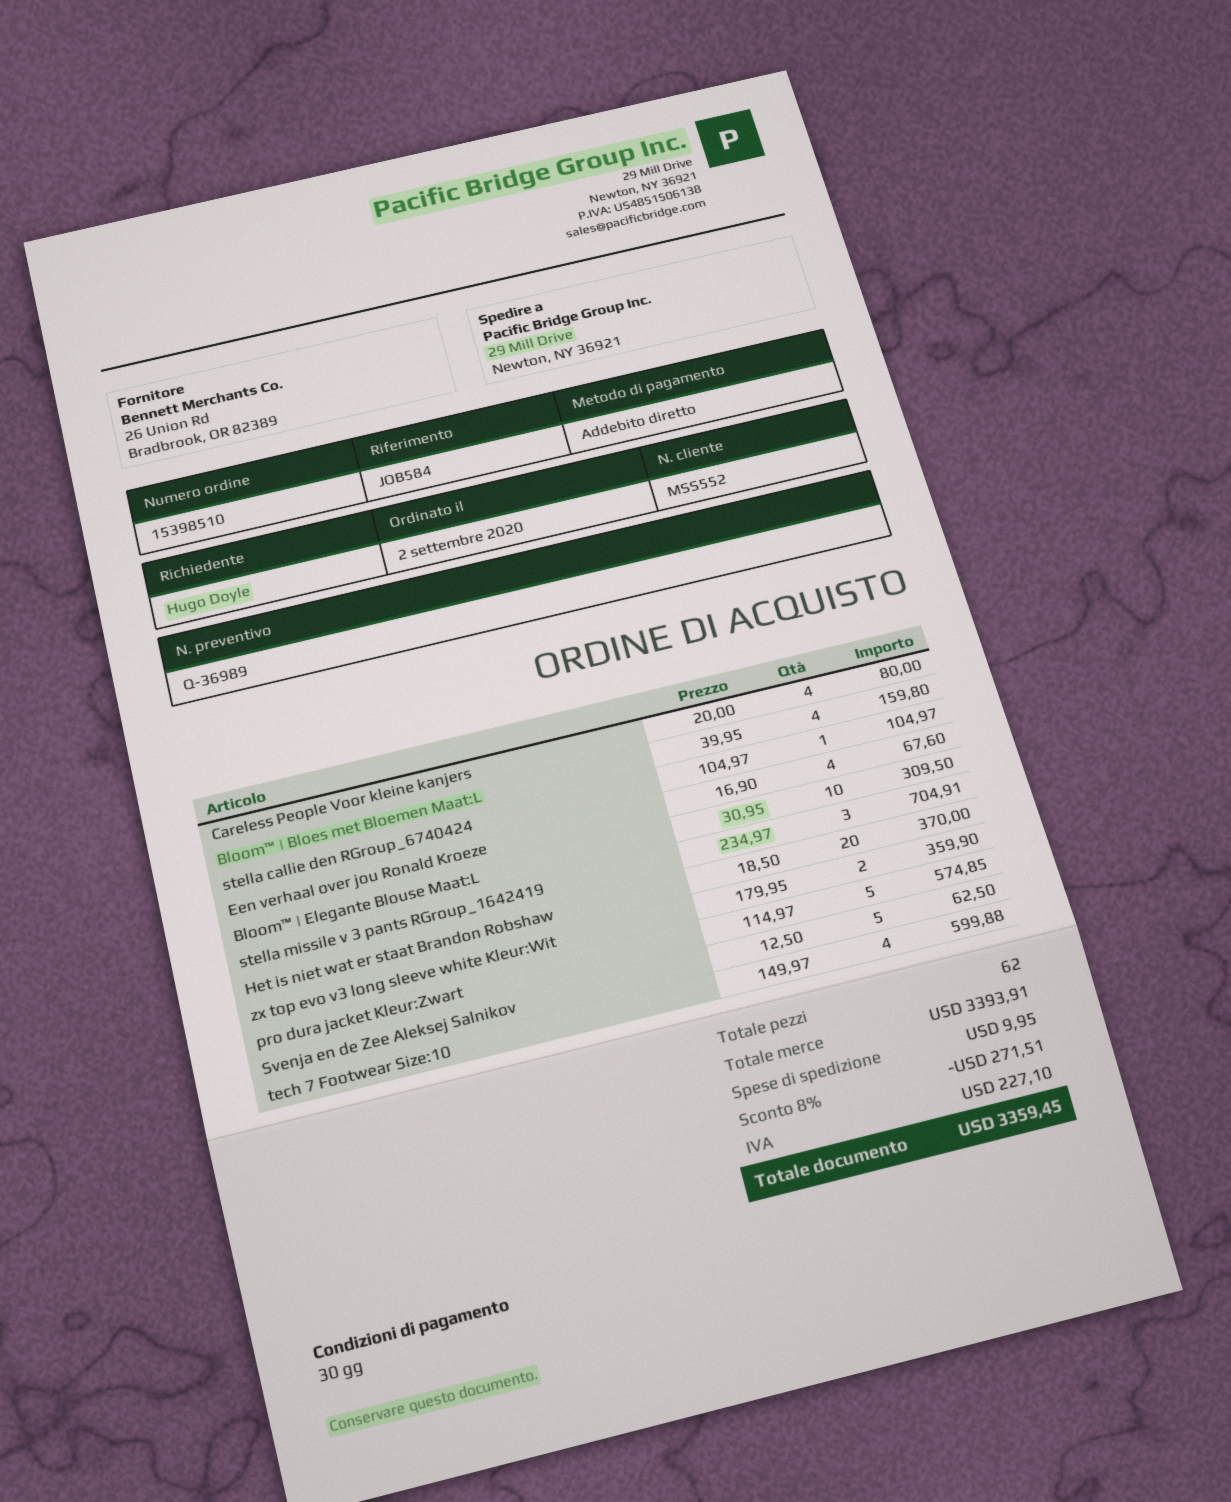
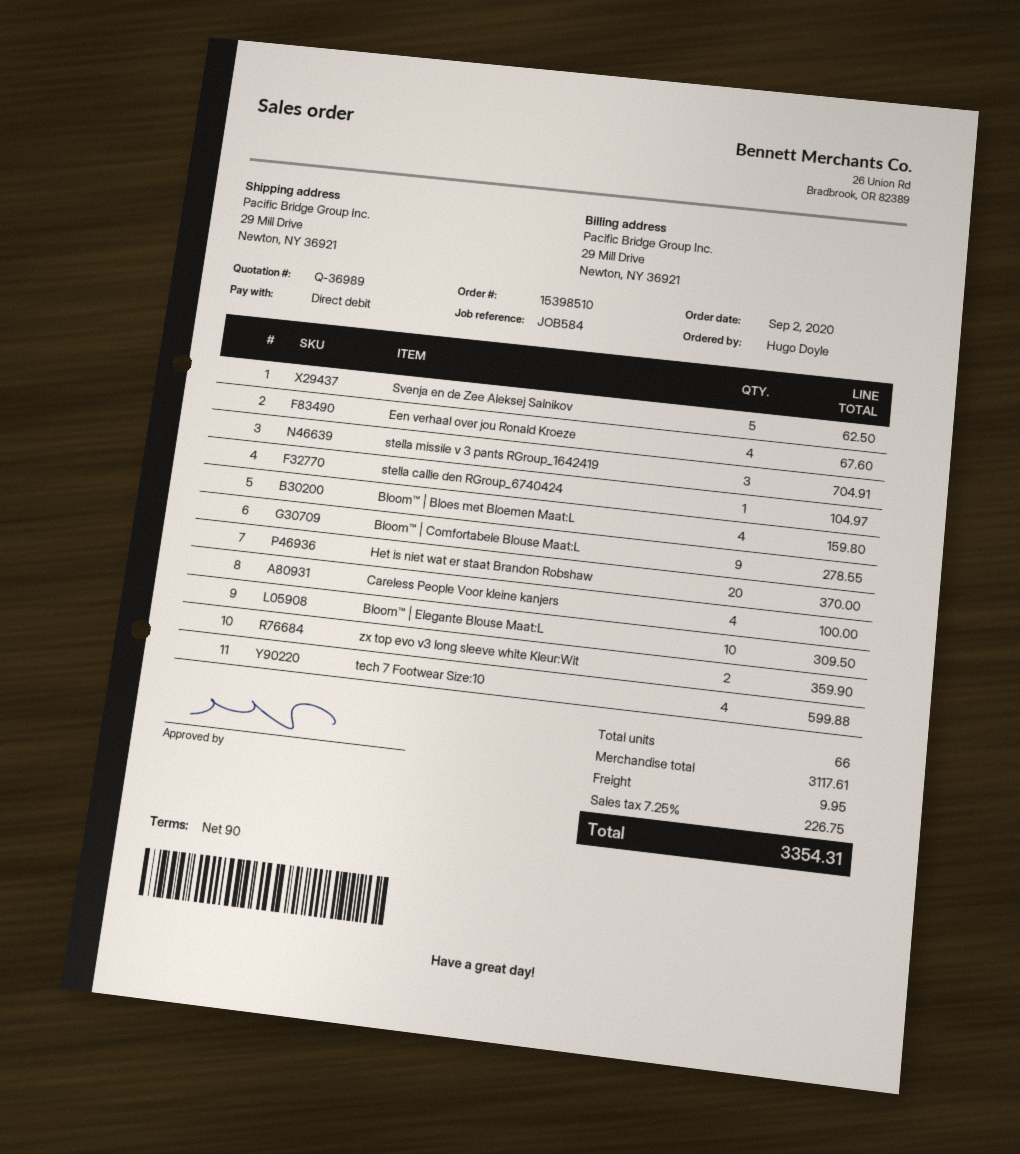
payment terms: 30 days -> 90 days
Careless People Voor kleine kanjers: 4 for 80.00 -> 4 for 100.00
pro dura jacket Kleur:Zwart: 5 for 574.85 -> none
Bloom™ | Comfortabele Blouse Maat:L: none -> 9 for 278.55
total quantity: 62 -> 66
subtotal: 3393.91 -> 3117.61
discount: 8% = 271.51 -> none
tax: 227.10 -> 226.75
total: 3359.45 -> 3354.31

